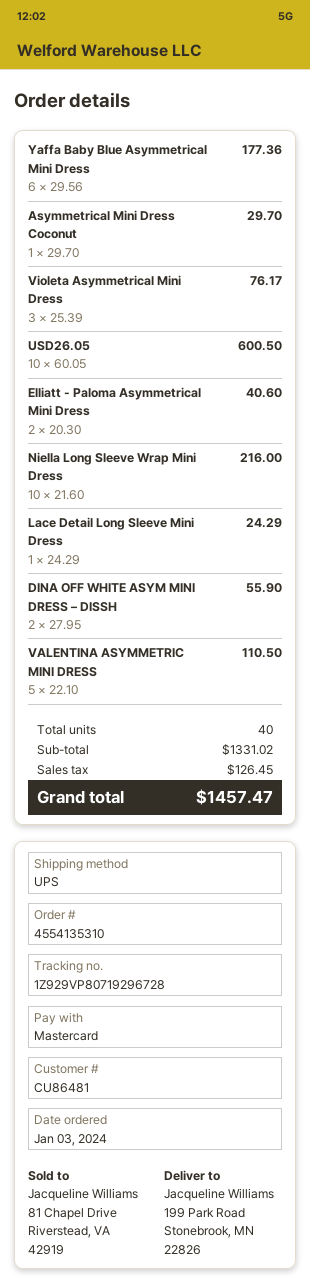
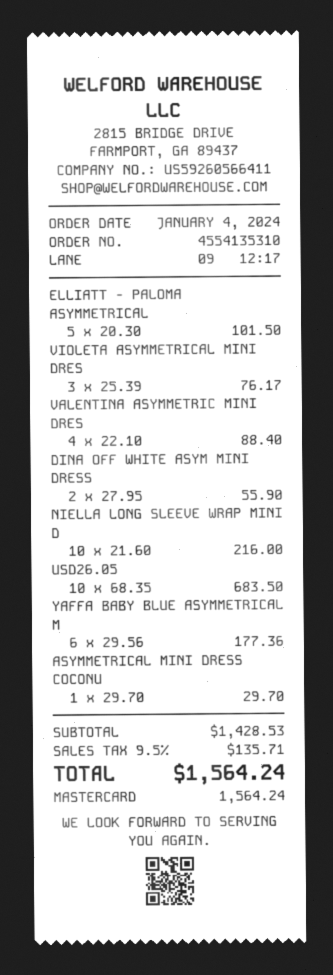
order date: 2024-01-03 -> 2024-01-04
USD26.05: 10 x 60.05 = 600.50 -> 10 x 68.35 = 683.50
Elliatt - Paloma Asymmetrical Mini Dress: 2 x 20.30 = 40.60 -> 5 x 20.30 = 101.50
Lace Detail Long Sleeve Mini Dress: 1 x 24.29 = 24.29 -> none
VALENTINA ASYMMETRIC MINI DRESS: 5 x 22.10 = 110.50 -> 4 x 22.10 = 88.40
subtotal: 1331.02 -> 1428.53
tax: 126.45 -> 135.71
total: 1457.47 -> 1564.24

